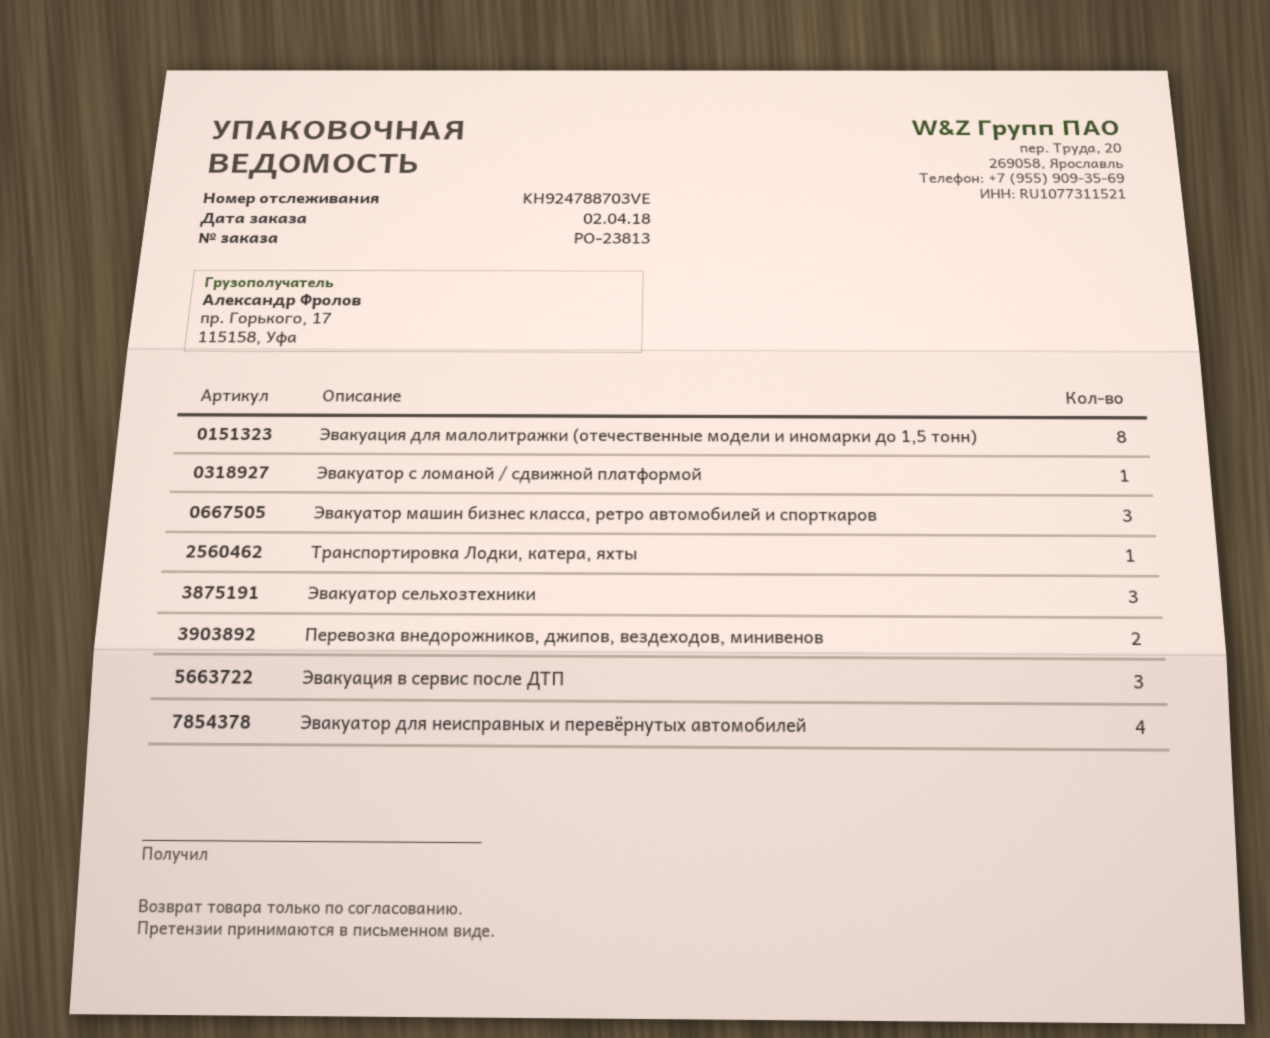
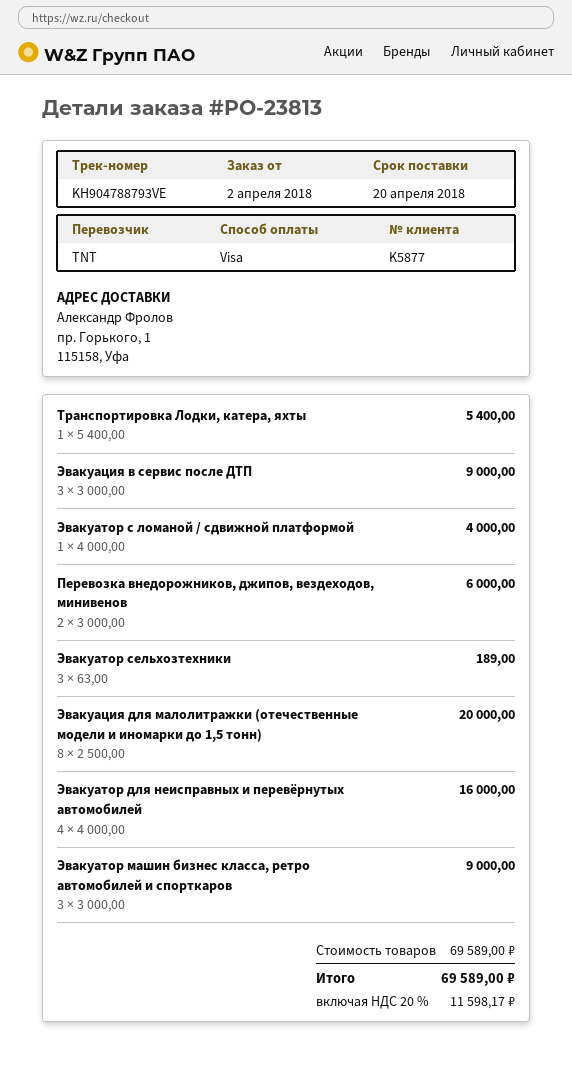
tracking number: KH924788703VE -> KH904788793VE
ship to: пр. Горького, 17, 115158, Уфа -> пр. Горького, 1, 115158, Уфа

